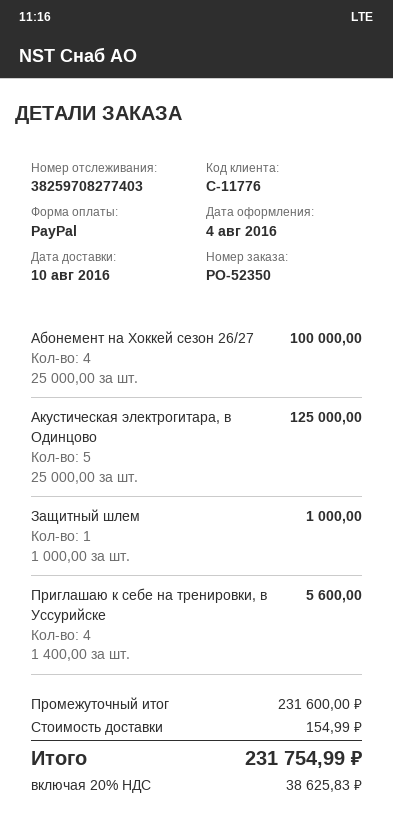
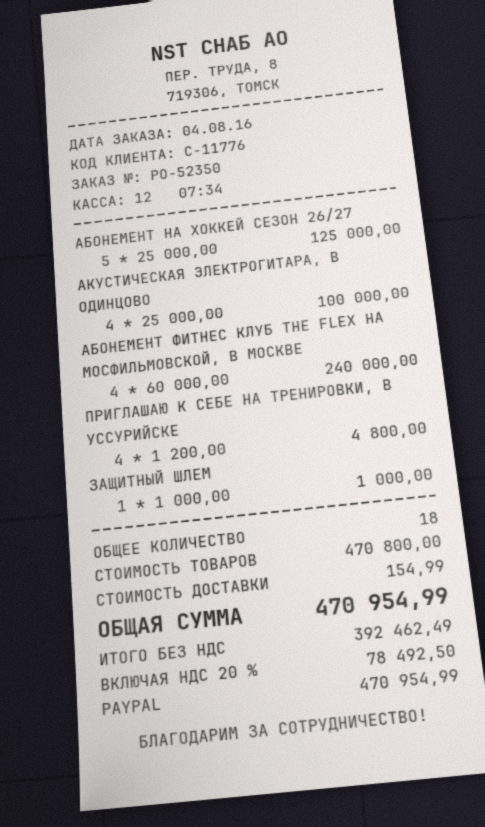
Абонемент на Хоккей сезон 26/27: 4 x 25000.00 = 100000.00 -> 5 x 25000.00 = 125000.00
Акустическая электрогитара, в Одинцово: 5 x 25000.00 = 125000.00 -> 4 x 25000.00 = 100000.00
Приглашаю к себе на тренировки, в Уссурийске: 4 x 1400.00 = 5600.00 -> 4 x 1200.00 = 4800.00
АБОНЕМЕНТ ФИТНЕС КЛУБ THE FLEX НА МОСФИЛЬМОВСКОЙ, В МОСКВЕ: none -> 4 x 60000.00 = 240000.00
subtotal: 231600.00 -> 470800.00
tax: 20% = 38625.83 -> 20% = 78492.50
total: 231754.99 -> 470954.99

